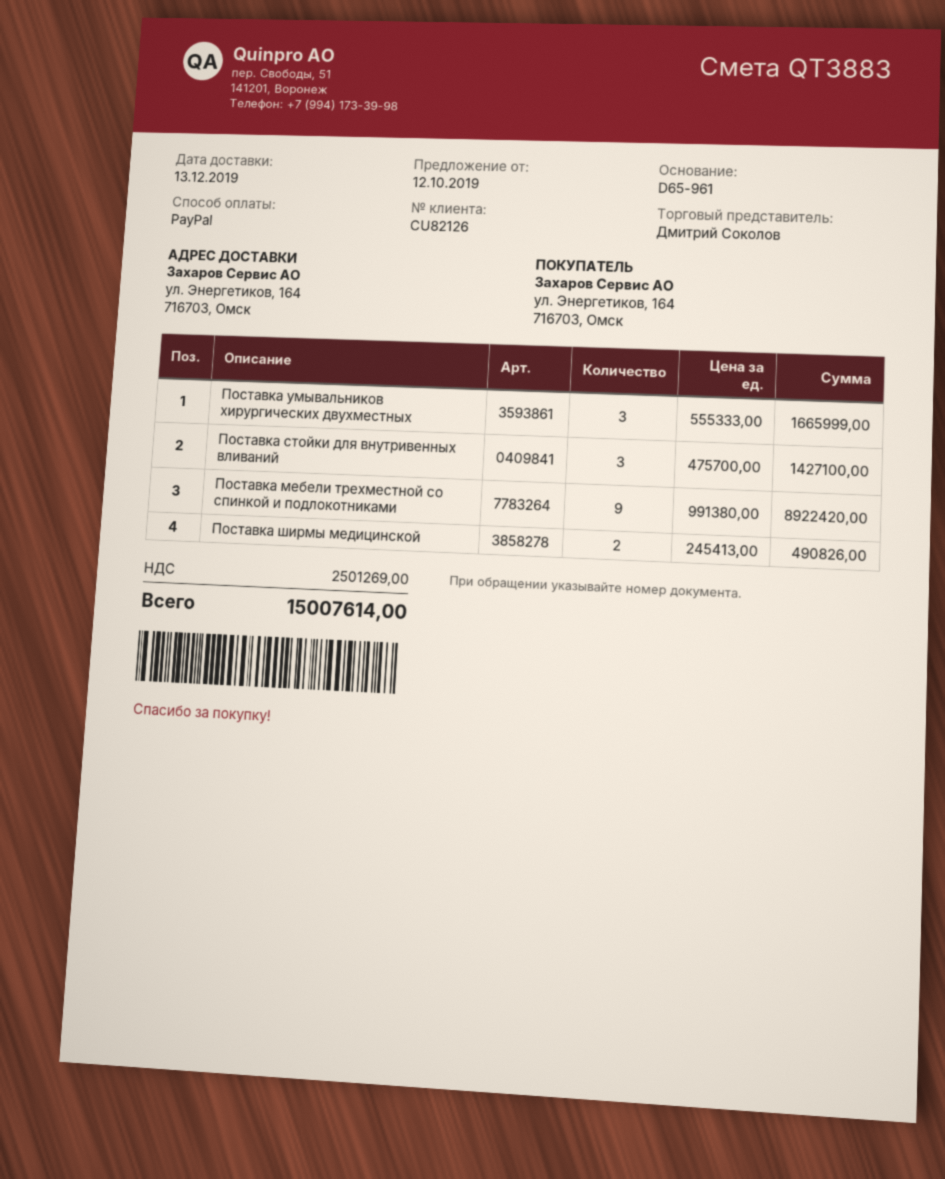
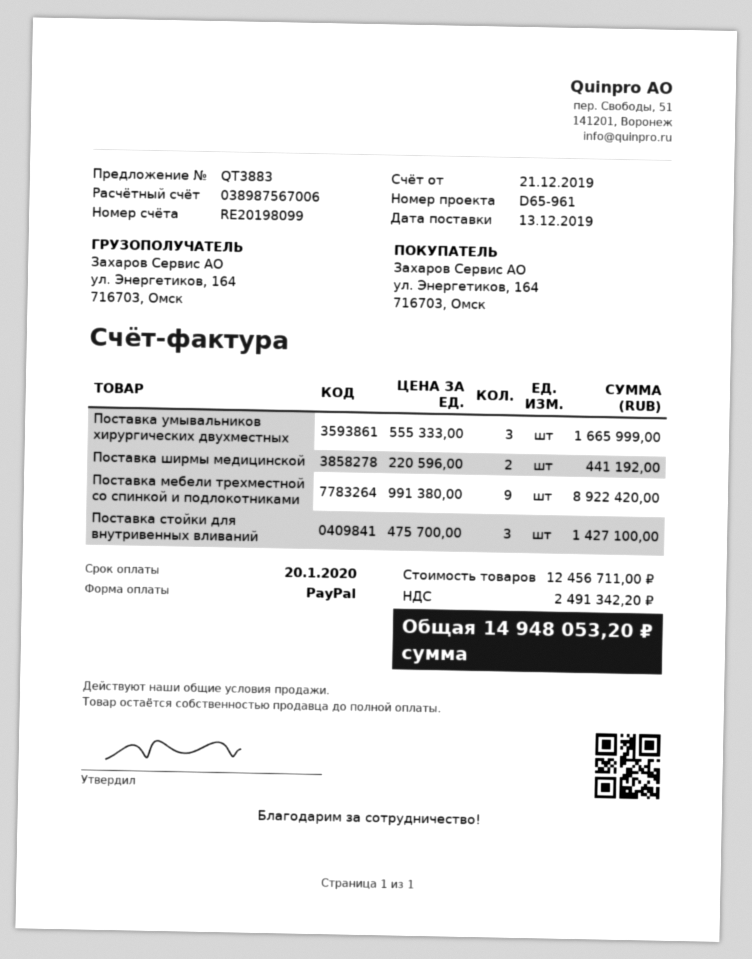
Поставка ширмы медицинской: 2 x 245413.00 = 490826.00 -> 2 x 220596.00 = 441192.00
tax: 2501269.00 -> 2491342.20
total: 15007614.00 -> 14948053.20

